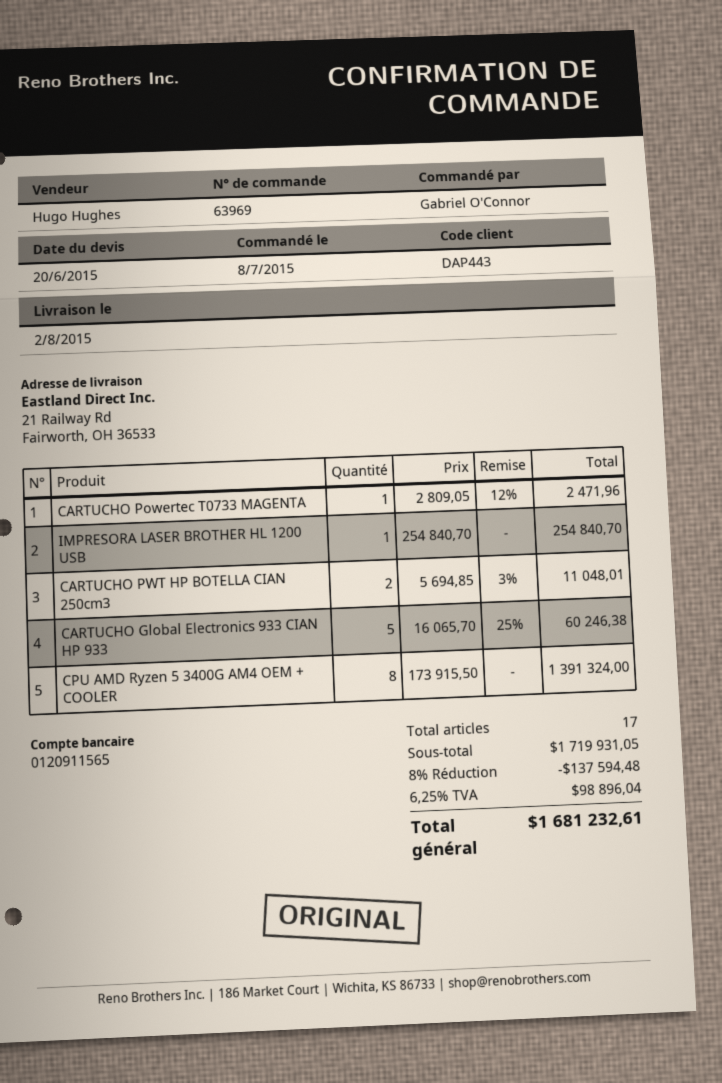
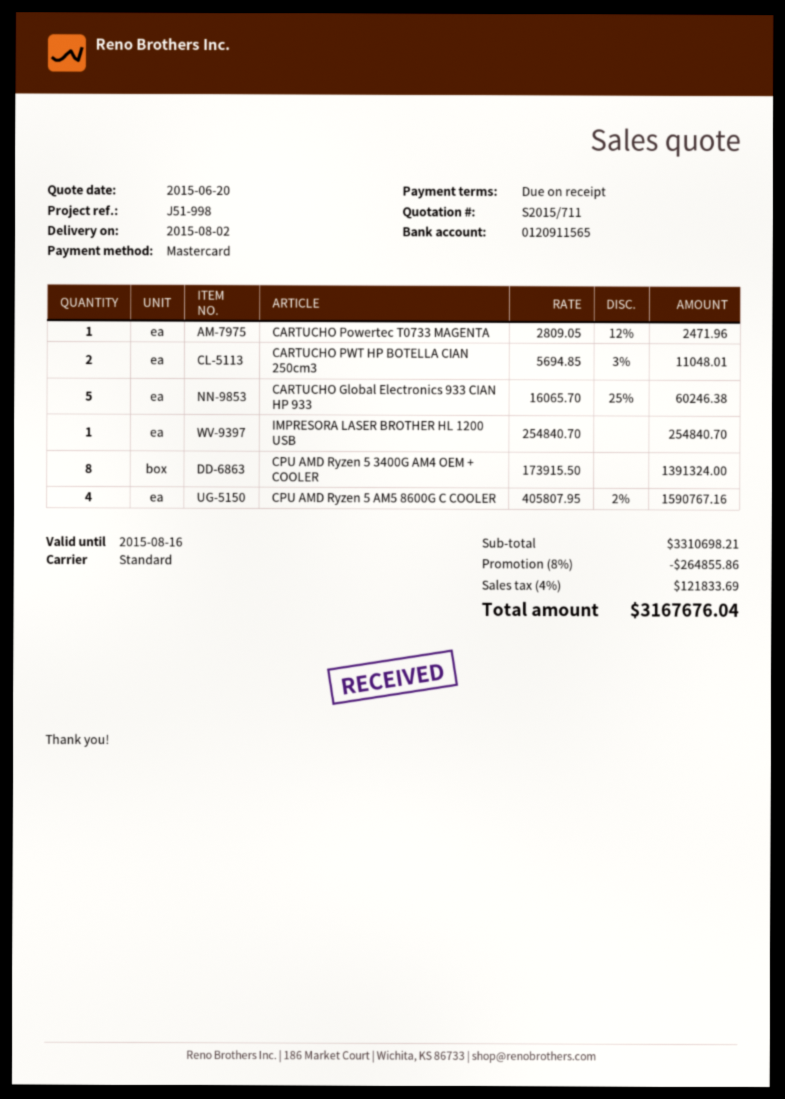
CPU AMD Ryzen 5 AM5 8600G C COOLER: none -> 4 x 405807.95 - 2% = 1590767.16
subtotal: 1719931.05 -> 3310698.21
discount: 8% = 137594.48 -> 8% = 264855.86
tax: 6.25% = 98896.04 -> 4% = 121833.69
total: 1681232.61 -> 3167676.04

